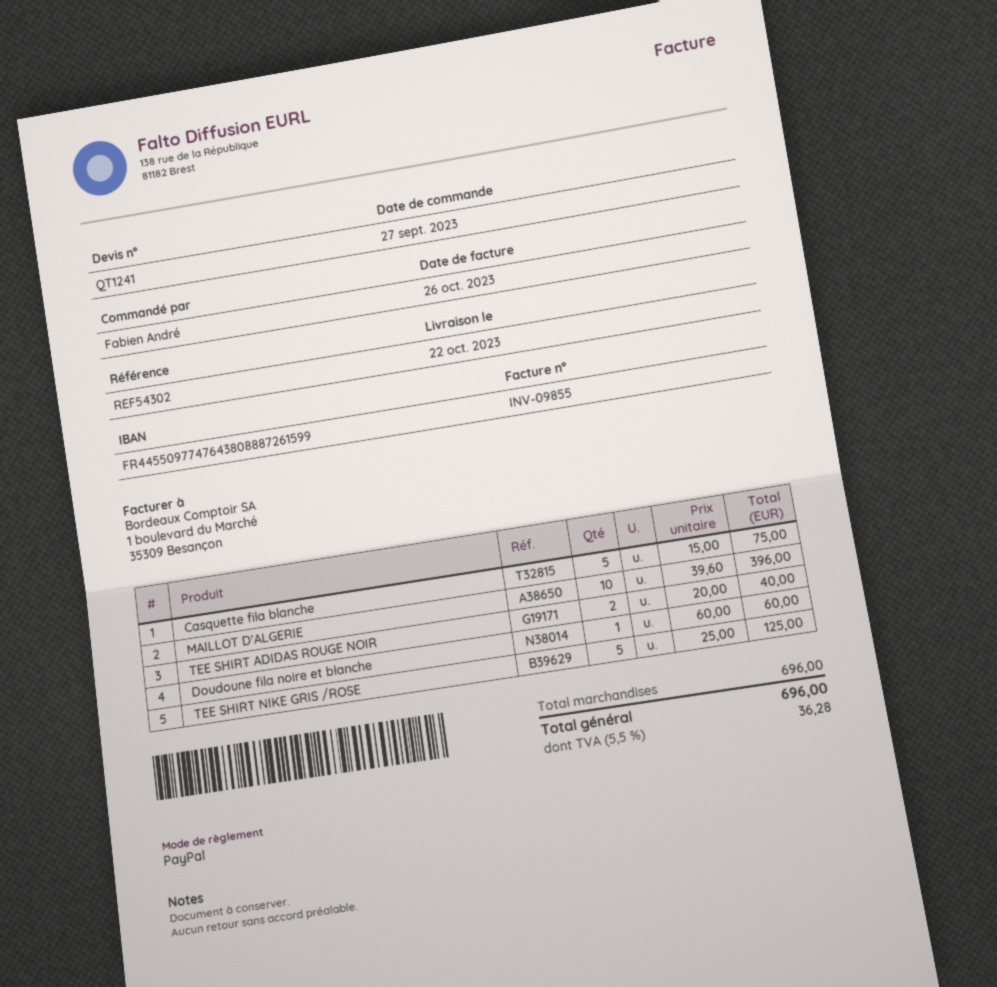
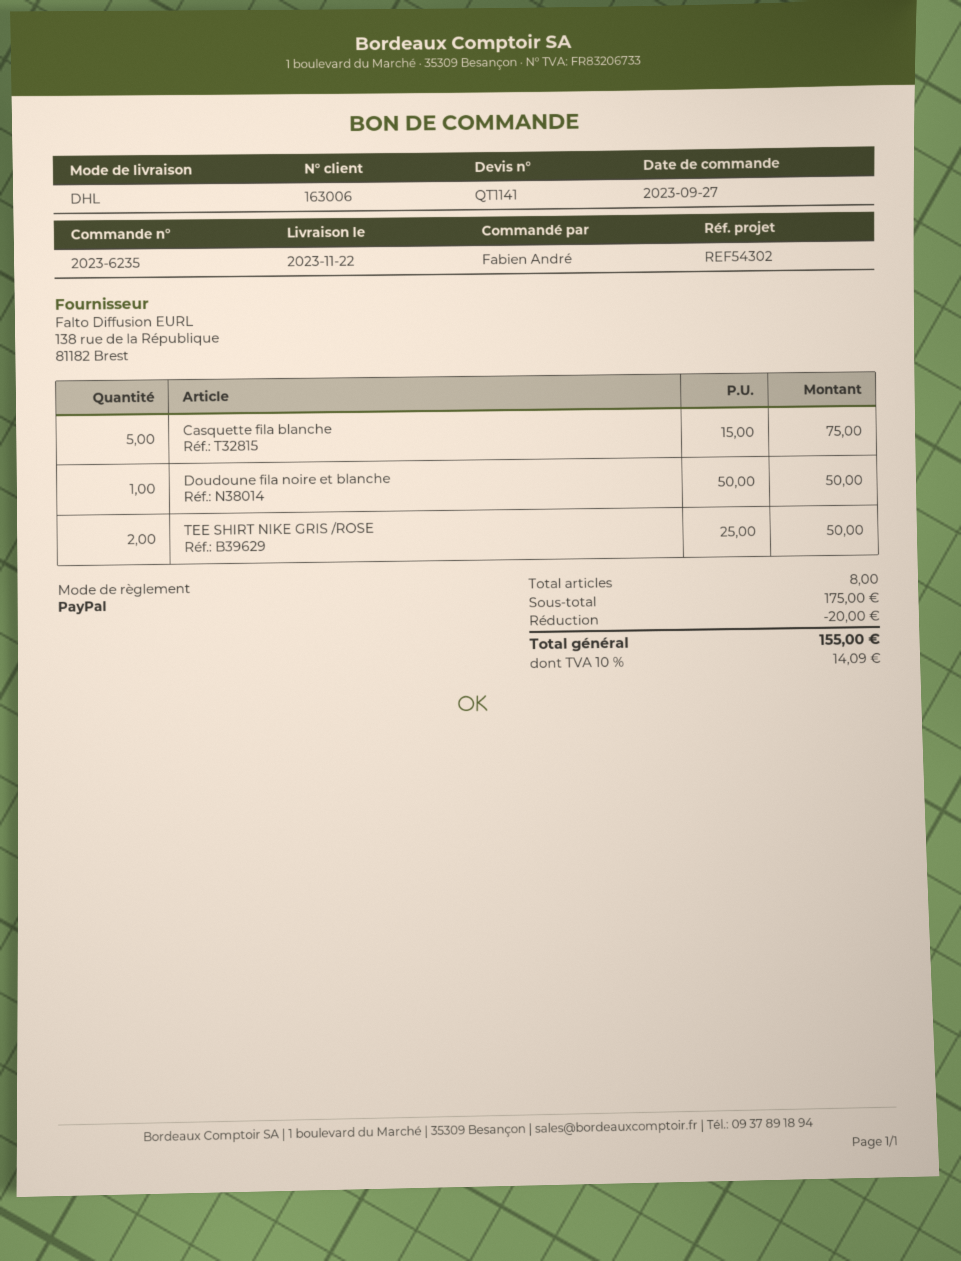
quote number: QT1241 -> QT1141
delivery date: 2023-10-22 -> 2023-11-22
MAILLOT D'ALGERIE: 10 x 39.60 = 396.00 -> none
TEE SHIRT ADIDAS ROUGE NOIR: 2 x 20.00 = 40.00 -> none
Doudoune fila noire et blanche: 1 x 60.00 = 60.00 -> 1 x 50.00 = 50.00
TEE SHIRT NIKE GRIS /ROSE: 5 x 25.00 = 125.00 -> 2 x 25.00 = 50.00
subtotal: 696.00 -> 175.00
discount: none -> 20.00
tax: 5.5% = 36.28 -> 10% = 14.09
total: 696.00 -> 155.00

